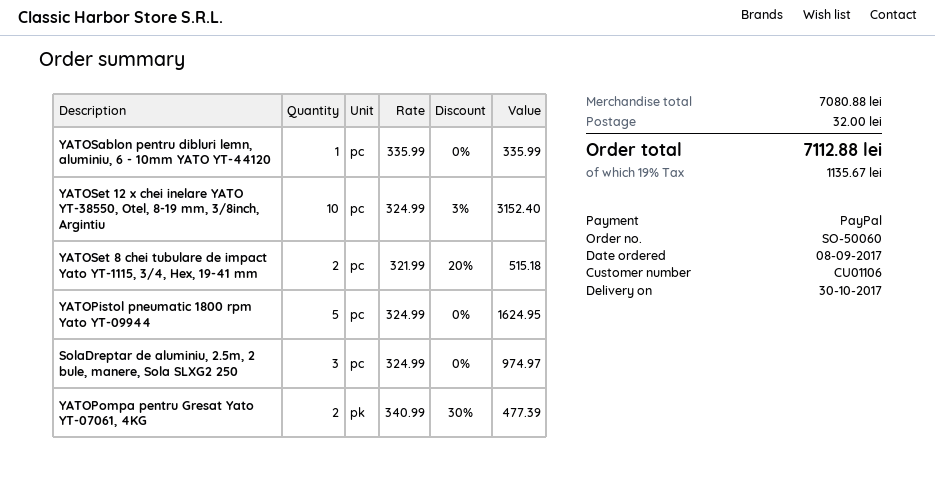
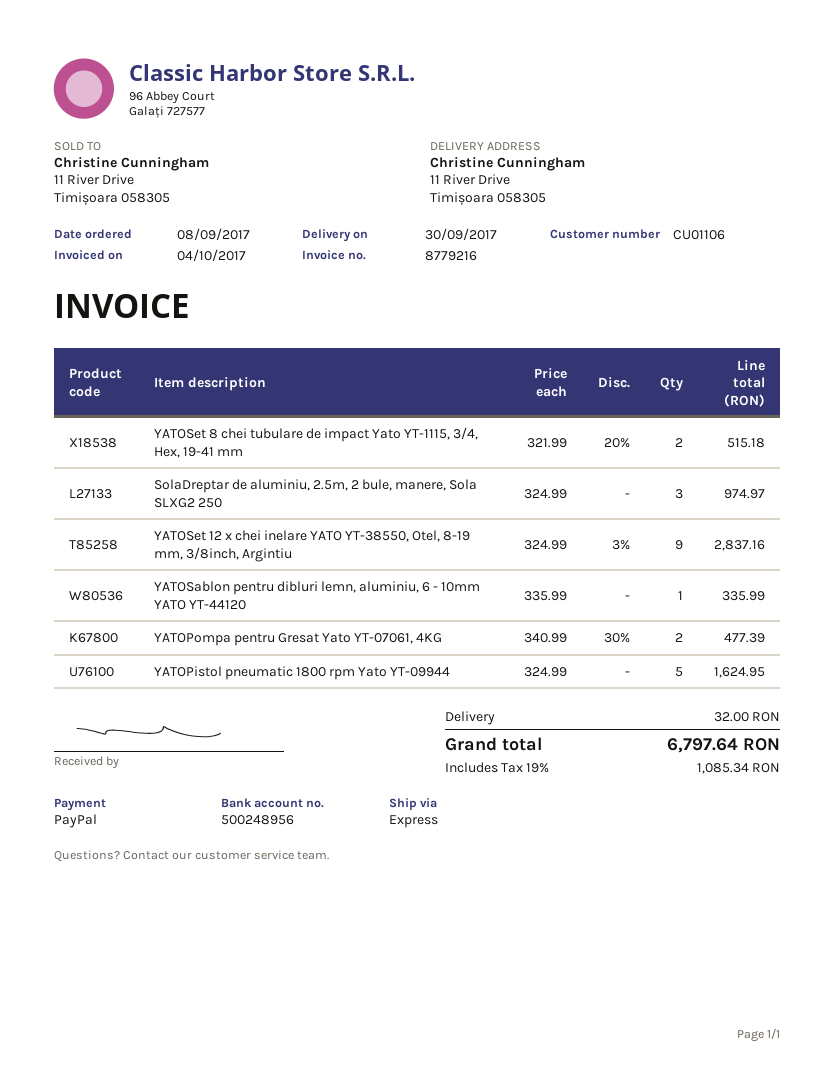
delivery date: 2017-10-30 -> 2017-09-30
YATOSet 12 x chei inelare YATO YT-38550, Otel, 8-19 mm, 3/8inch, Argintiu: 10 x 324.99 - 3% = 3152.40 -> 9 x 324.99 - 3% = 2837.16
tax: 19% = 1135.67 -> 19% = 1085.34
total: 7112.88 -> 6797.64

